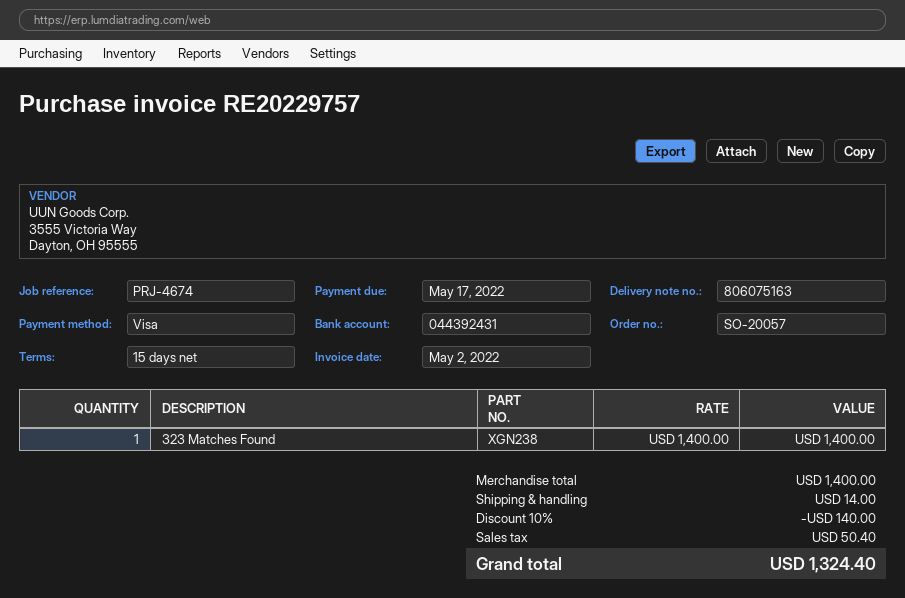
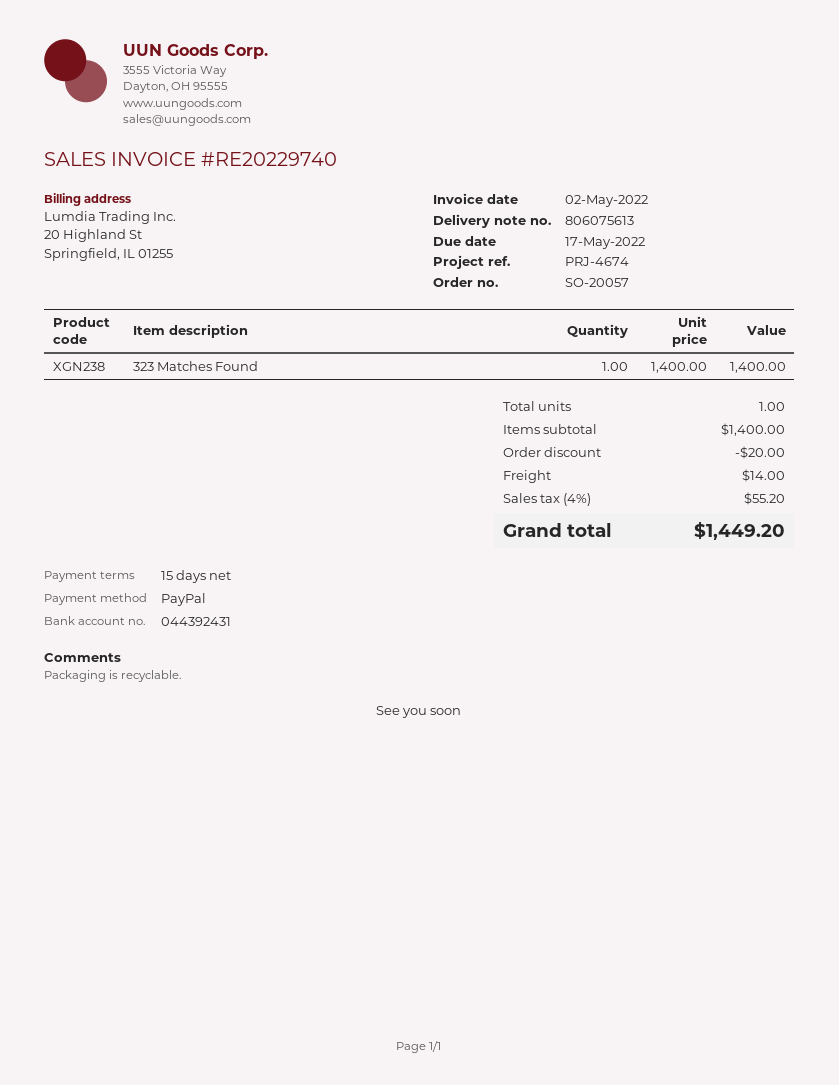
delivery note number: 806075163 -> 806075613
invoice number: RE20229757 -> RE20229740
payment method: Visa -> PayPal
discount: 140.00 -> 20.00
tax: 50.40 -> 55.20
total: 1324.40 -> 1449.20

